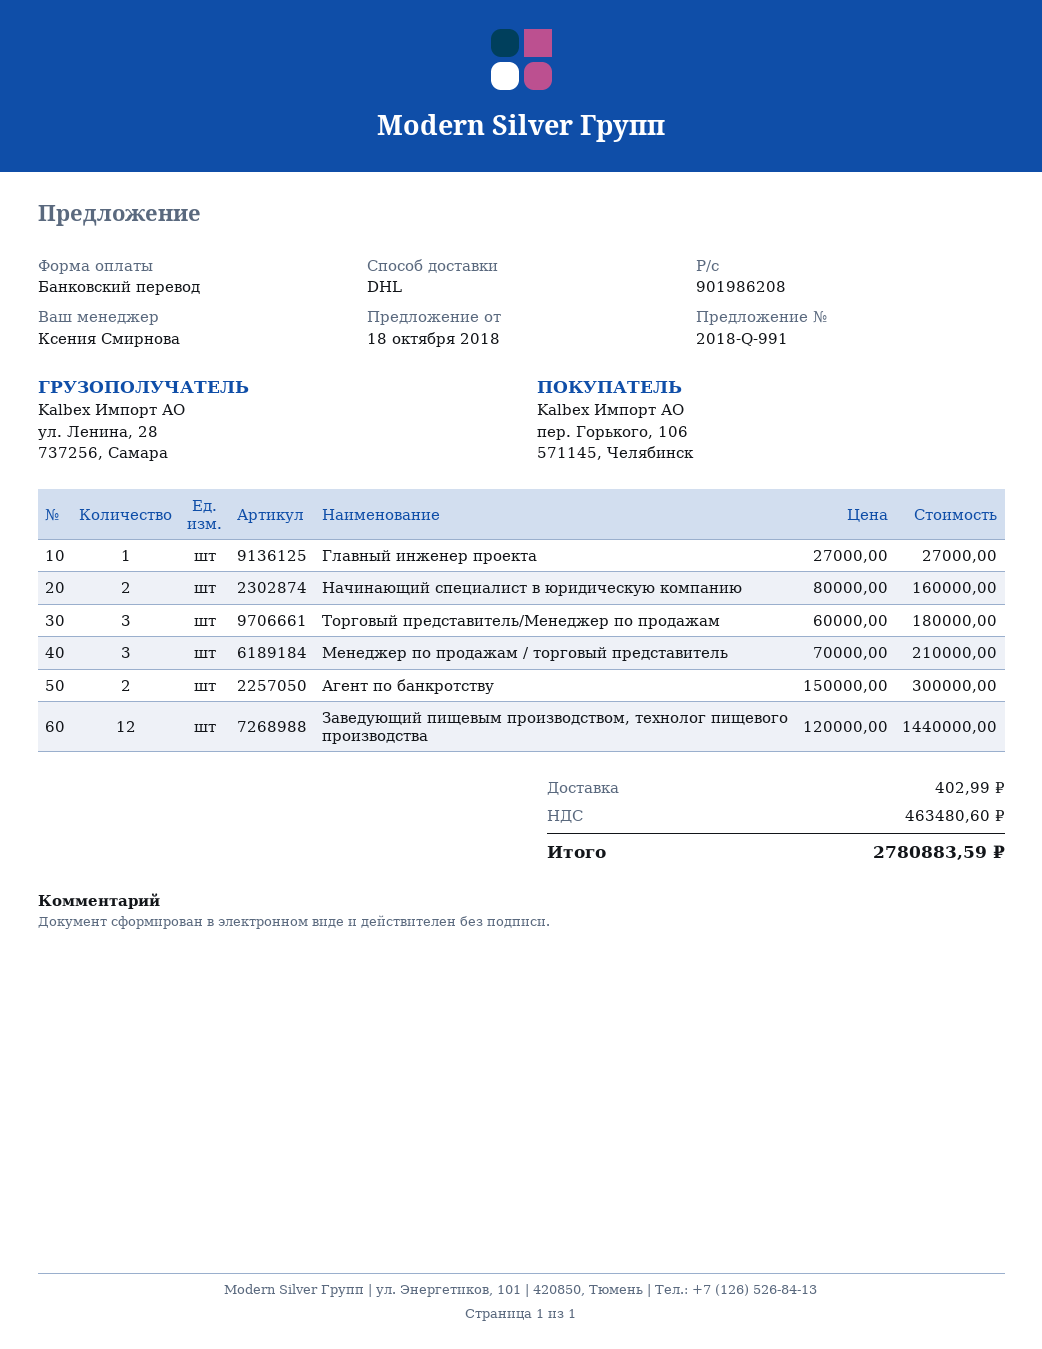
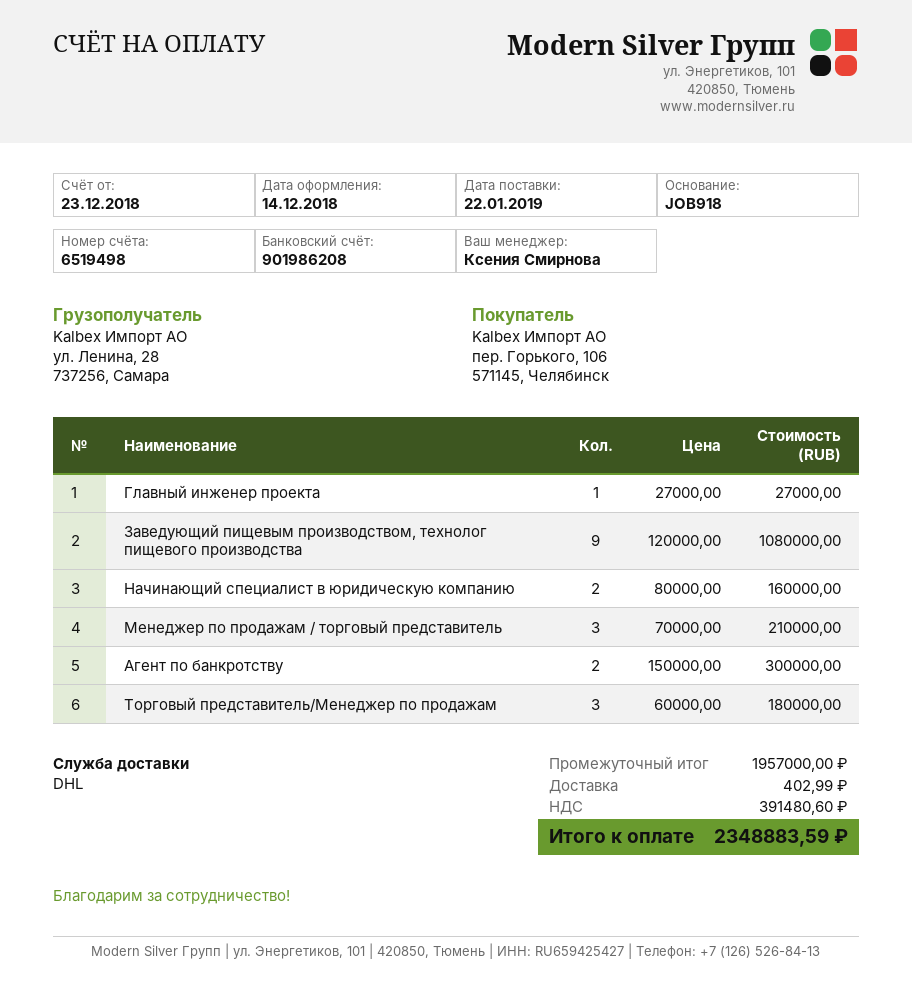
Заведующий пищевым производством, технолог пищевого производства: 12 x 120000.00 = 1440000.00 -> 9 x 120000.00 = 1080000.00
tax: 463480.60 -> 391480.60
total: 2780883.59 -> 2348883.59

